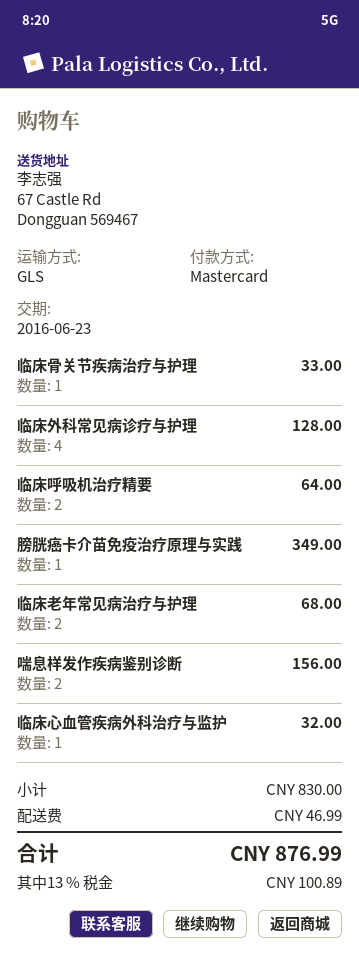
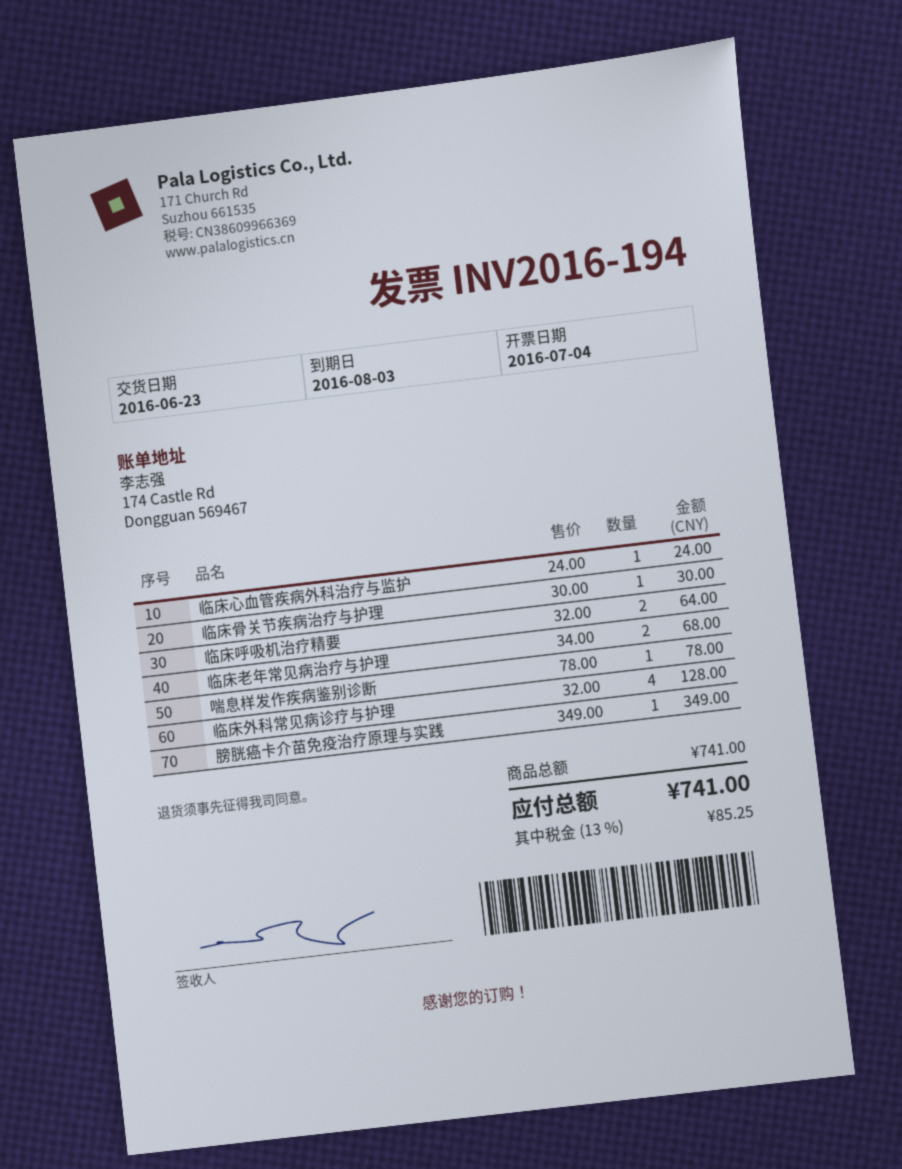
临床骨关节疾病治疗与护理: 1 for 33.00 -> 1 for 30.00
喘息样发作疾病鉴别诊断: 2 for 156.00 -> 1 for 78.00
临床心血管疾病外科治疗与监护: 1 for 32.00 -> 1 for 24.00
subtotal: 830.00 -> 741.00
shipping: 46.99 -> none
tax: 13% = 100.89 -> 13% = 85.25
total: 876.99 -> 741.00

